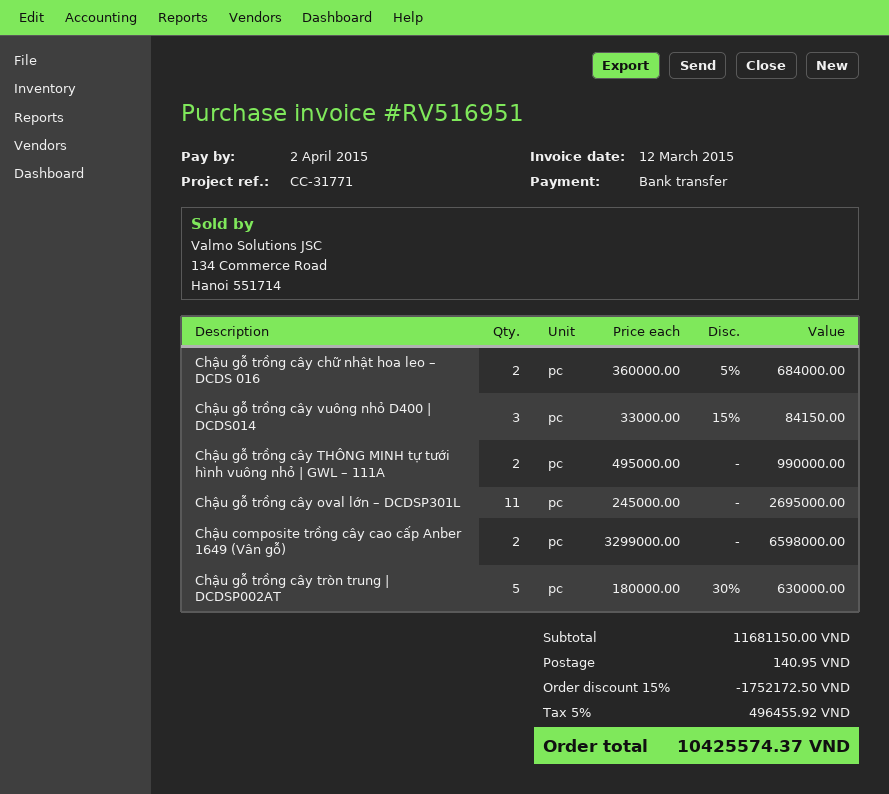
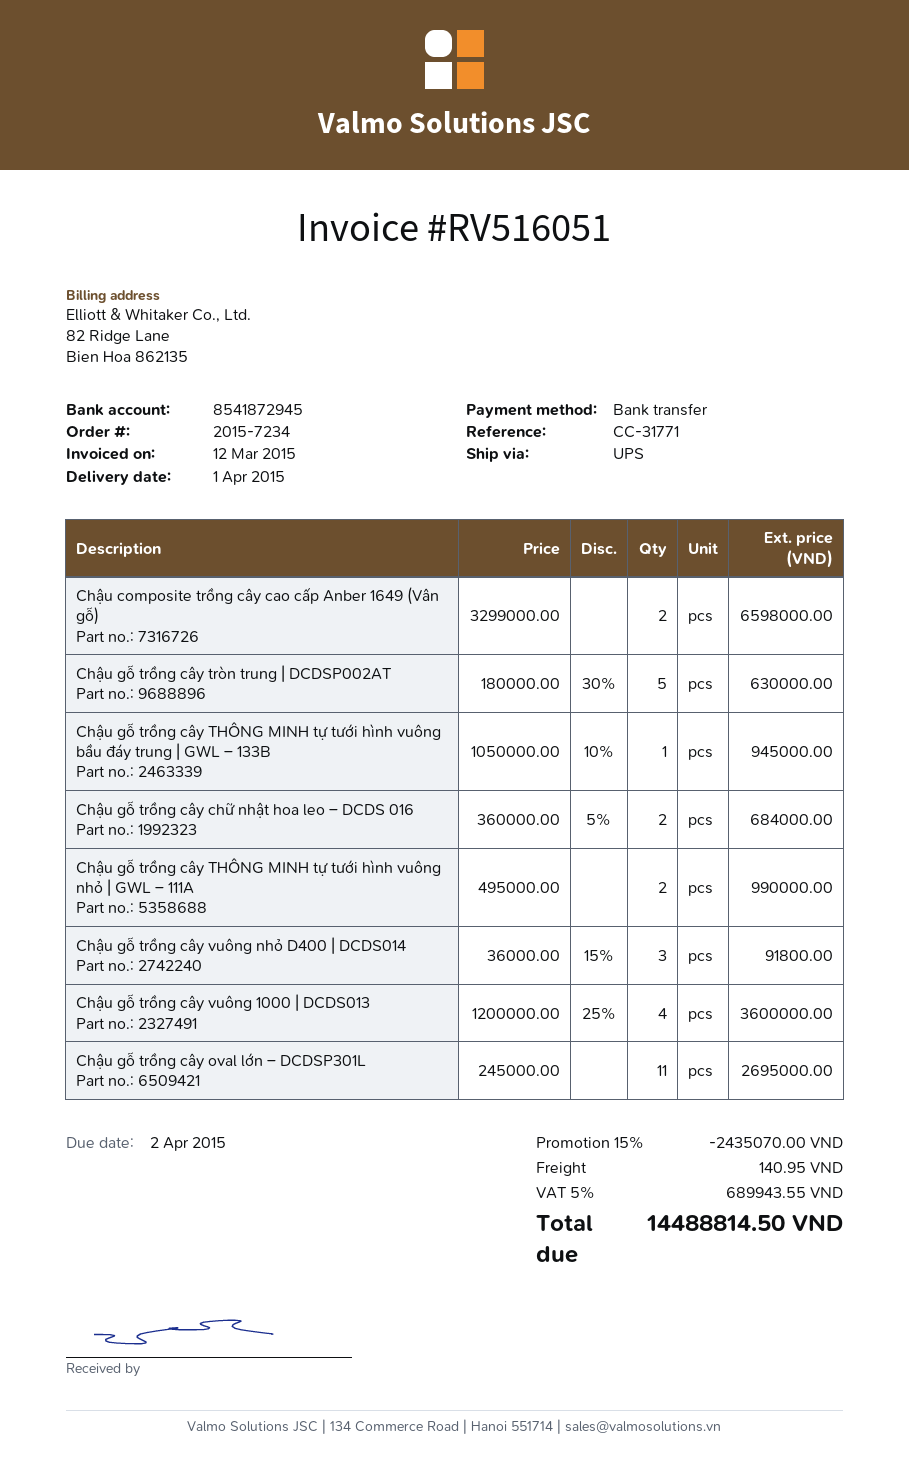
invoice number: RV516951 -> RV516051
Chậu gỗ trồng cây vuông nhỏ D400 | DCDS014: 3 x 33000.00 - 15% = 84150.00 -> 3 x 36000.00 - 15% = 91800.00
Chậu gỗ trồng cây THÔNG MINH tự tưới hình vuông bầu đáy trung | GWL – 133B: none -> 1 x 1050000.00 - 10% = 945000.00
Chậu gỗ trồng cây vuông 1000 | DCDS013: none -> 4 x 1200000.00 - 25% = 3600000.00
discount: 15% = 1752172.50 -> 15% = 2435070.00
tax: 5% = 496455.92 -> 5% = 689943.55
total: 10425574.37 -> 14488814.50

